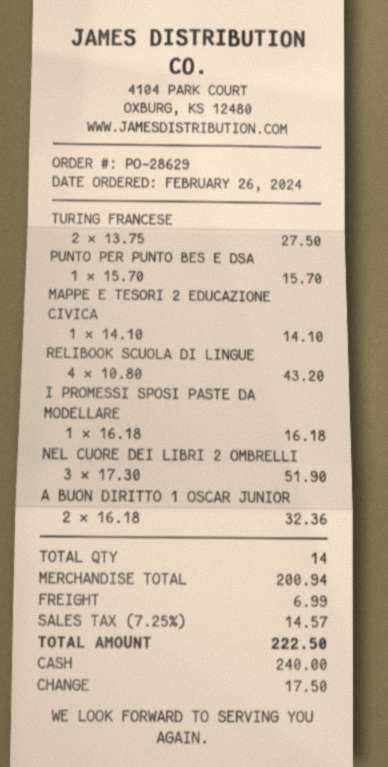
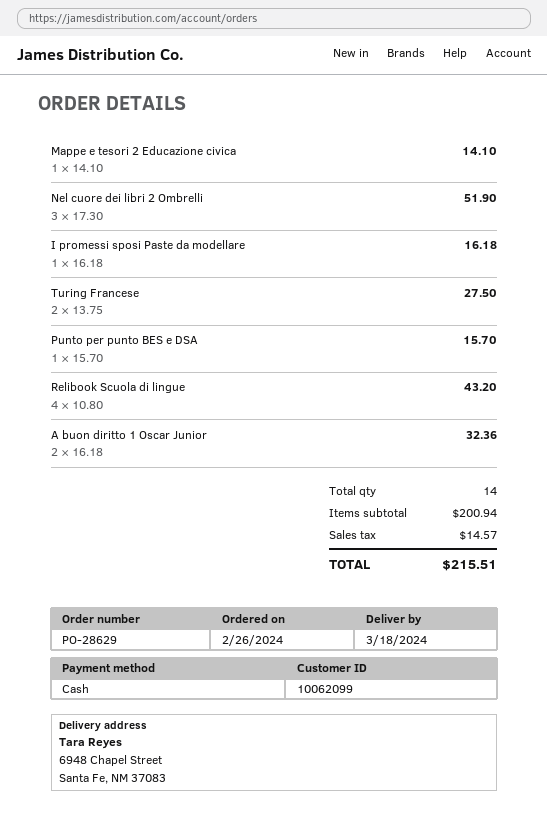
shipping: 6.99 -> none
total: 222.50 -> 215.51

